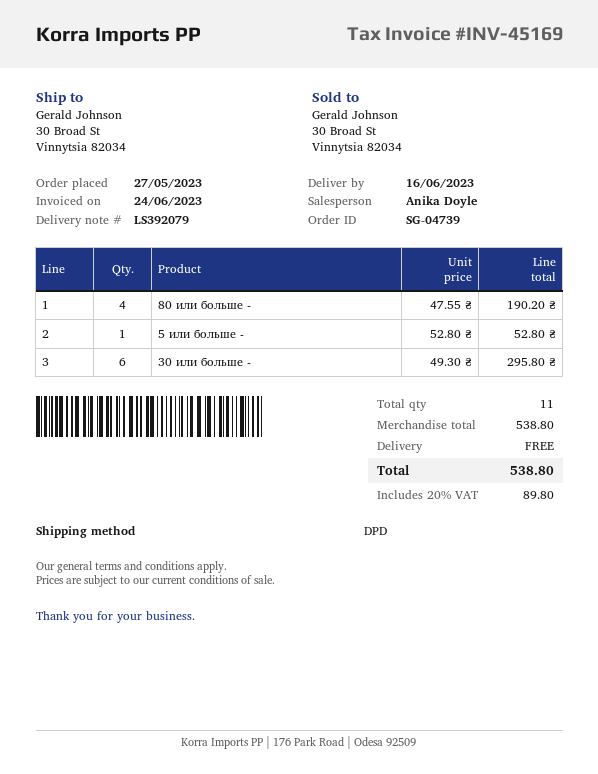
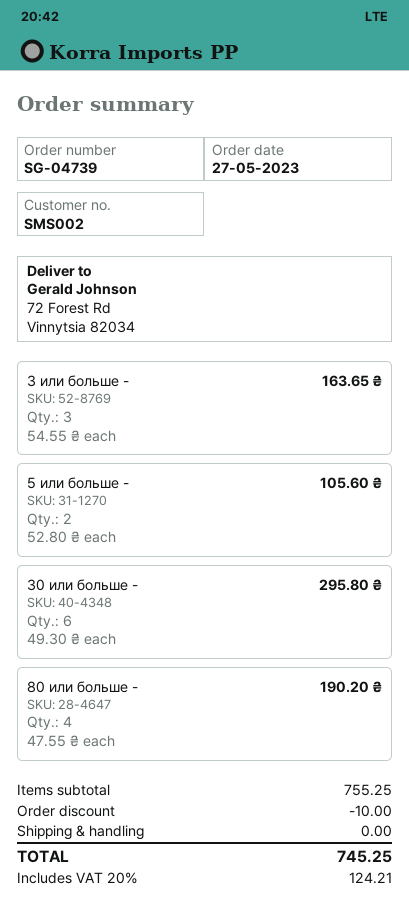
ship to: 30 Broad St, Vinnytsia 82034 -> 72 Forest Rd, Vinnytsia 82034
5 или больше -: 1 x 52.80 = 52.80 -> 2 x 52.80 = 105.60
3 или больше -: none -> 3 x 54.55 = 163.65
subtotal: 538.80 -> 755.25
discount: none -> 10.00
tax: 20% = 89.80 -> 20% = 124.21
total: 538.80 -> 745.25

